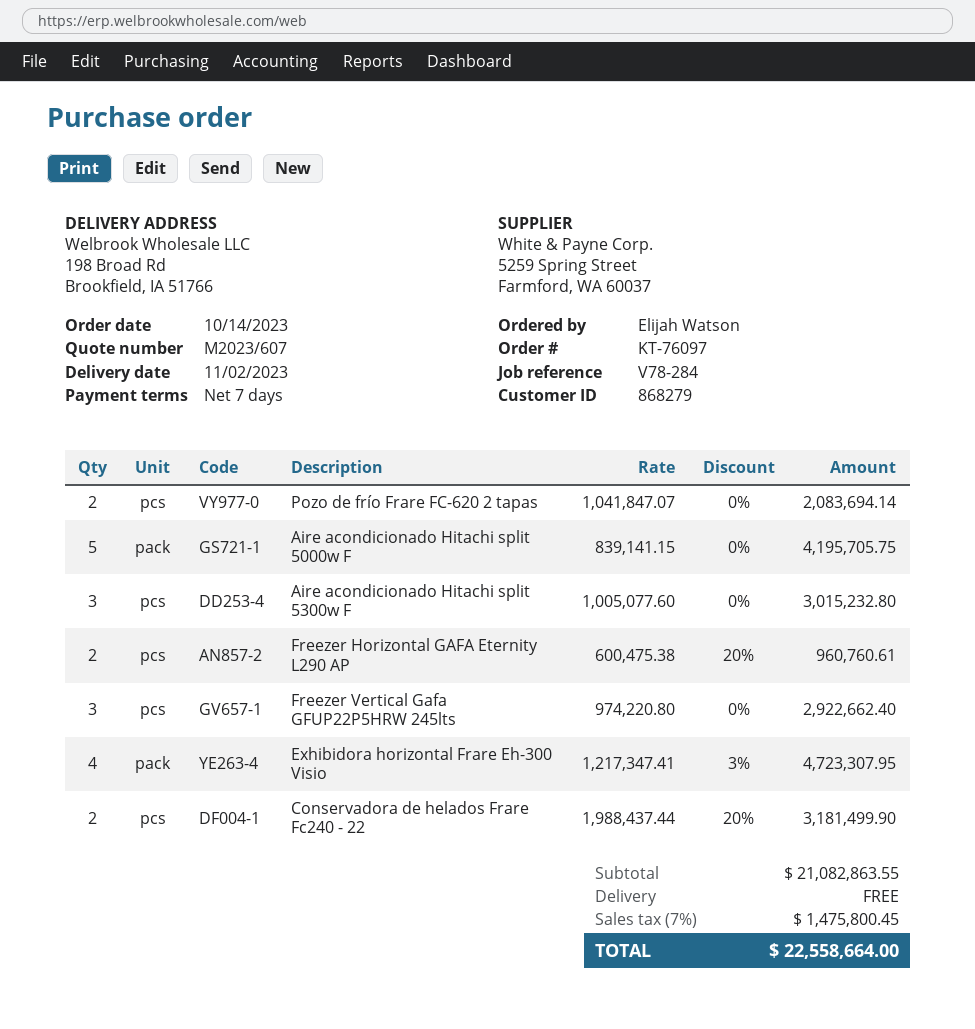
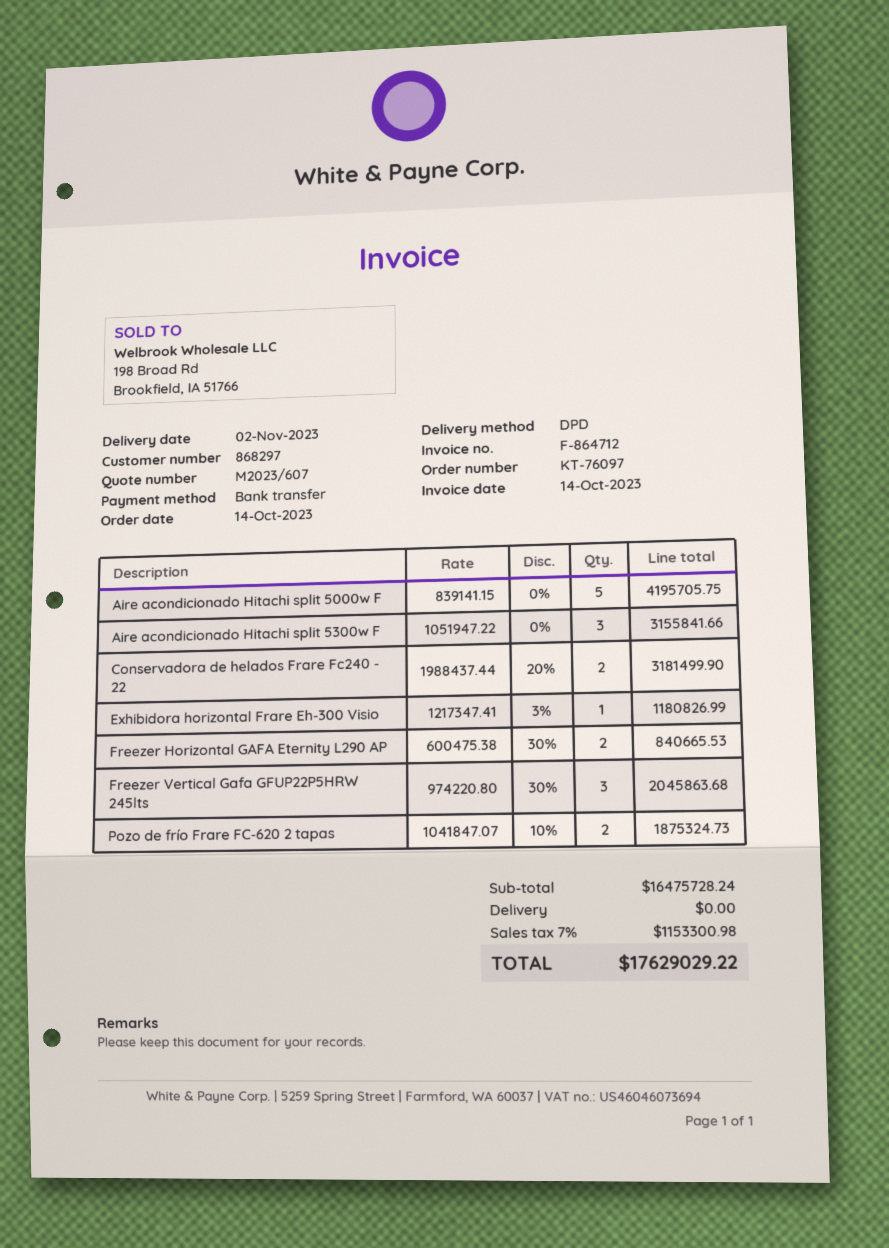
customer number: 868279 -> 868297
Pozo de frío Frare FC-620 2 tapas: 2 x 1041847.07 = 2083694.14 -> 2 x 1041847.07 - 10% = 1875324.73
Aire acondicionado Hitachi split 5300w F: 3 x 1005077.60 = 3015232.80 -> 3 x 1051947.22 = 3155841.66
Freezer Horizontal GAFA Eternity L290 AP: 2 x 600475.38 - 20% = 960760.61 -> 2 x 600475.38 - 30% = 840665.53
Freezer Vertical Gafa GFUP22P5HRW 245lts: 3 x 974220.80 = 2922662.40 -> 3 x 974220.80 - 30% = 2045863.68
Exhibidora horizontal Frare Eh-300 Visio: 4 x 1217347.41 - 3% = 4723307.95 -> 1 x 1217347.41 - 3% = 1180826.99
subtotal: 21082863.55 -> 16475728.24
tax: 7% = 1475800.45 -> 7% = 1153300.98
total: 22558664.00 -> 17629029.22

